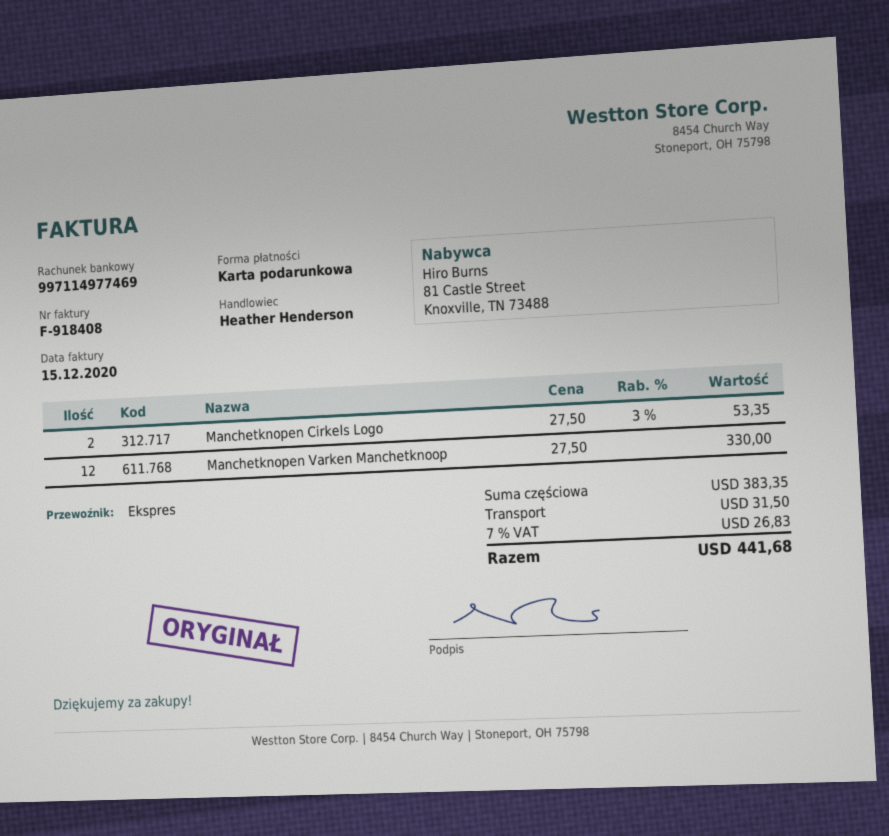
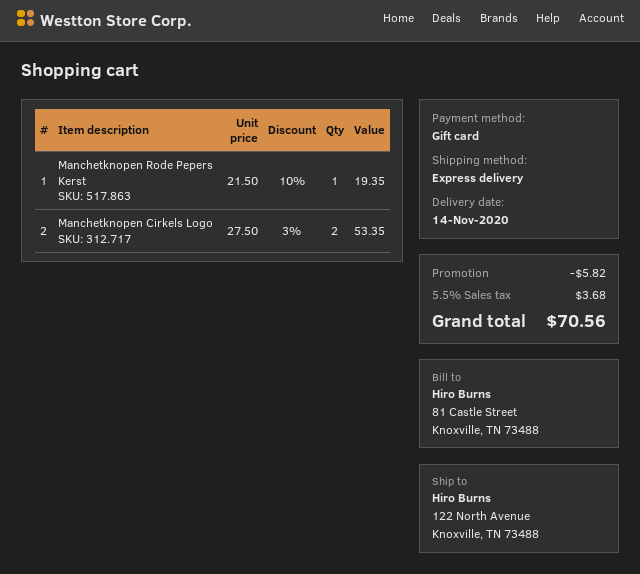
Manchetknopen Varken Manchetknoop: 12 x 27.50 = 330.00 -> none
Manchetknopen Rode Pepers Kerst: none -> 1 x 21.50 - 10% = 19.35
discount: none -> 5.82
shipping: 31.50 -> none
tax: 7% = 26.83 -> 5.5% = 3.68
total: 441.68 -> 70.56

